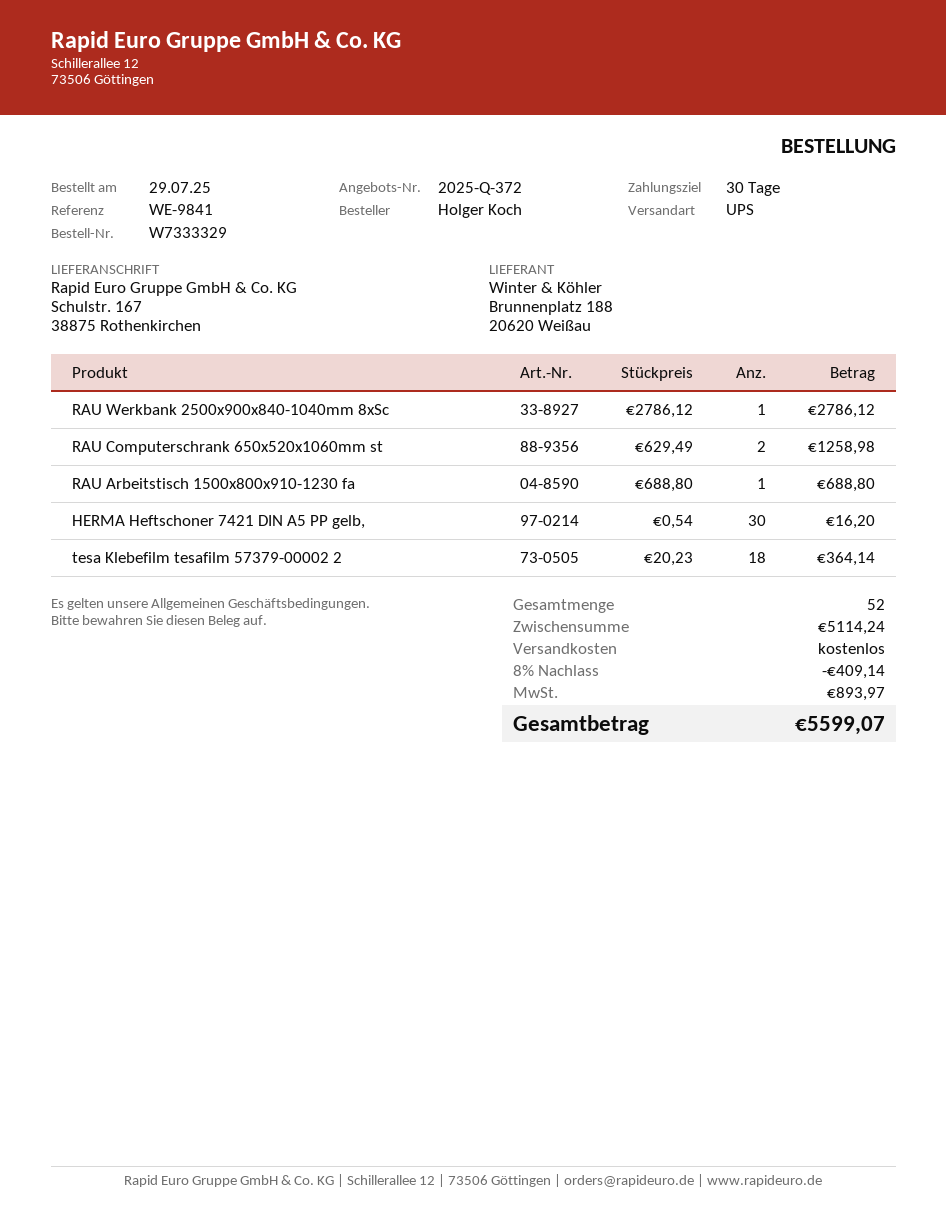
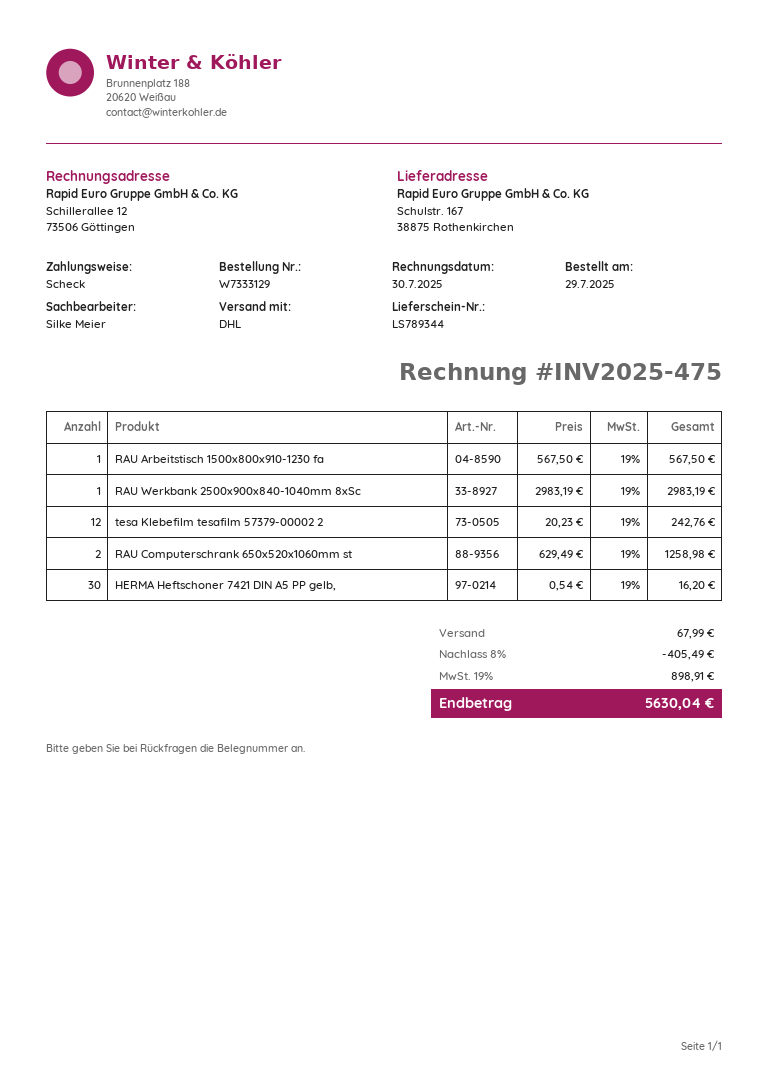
order number: W7333329 -> W7333129
shipping method: UPS -> DHL
RAU Werkbank 2500x900x840-1040mm 8xSc: 1 x 2786.12 = 2786.12 -> 1 x 2983.19 = 2983.19
RAU Arbeitstisch 1500x800x910-1230 fa: 1 x 688.80 = 688.80 -> 1 x 567.50 = 567.50
tesa Klebefilm tesafilm 57379-00002 2: 18 x 20.23 = 364.14 -> 12 x 20.23 = 242.76
discount: 8% = 409.14 -> 8% = 405.49
shipping: 0.00 -> 67.99
tax: 893.97 -> 898.91
total: 5599.07 -> 5630.04

